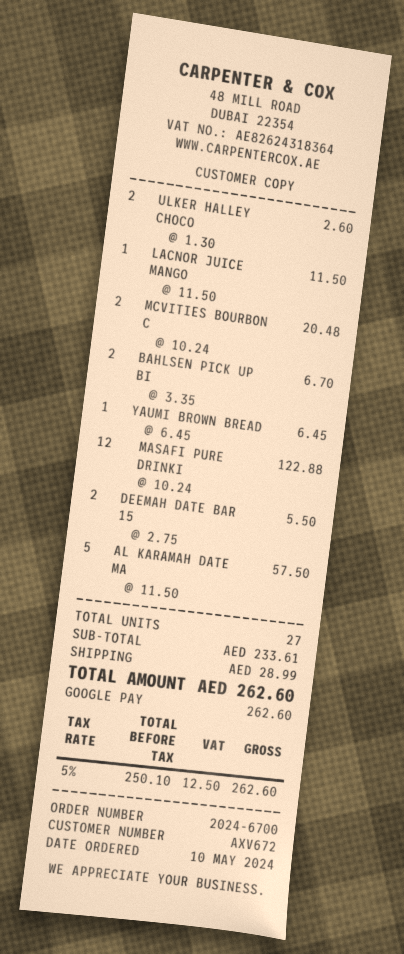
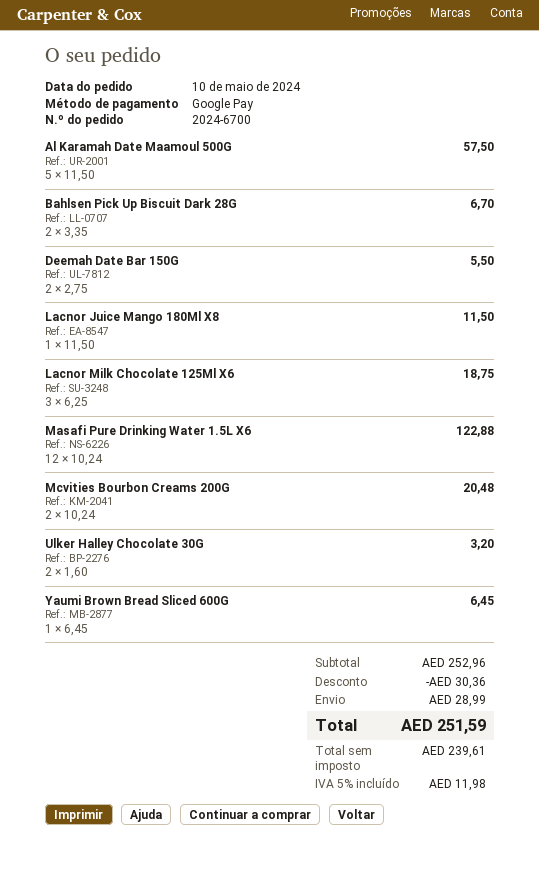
ULKER HALLEY CHOCO: 2 x 1.30 = 2.60 -> 2 x 1.60 = 3.20
Lacnor Milk Chocolate 125Ml X6: none -> 3 x 6.25 = 18.75
subtotal: 233.61 -> 252.96
discount: none -> 30.36
net: 250.10 -> 239.61
tax: 5% = 12.50 -> 5% = 11.98
total: 262.60 -> 251.59

